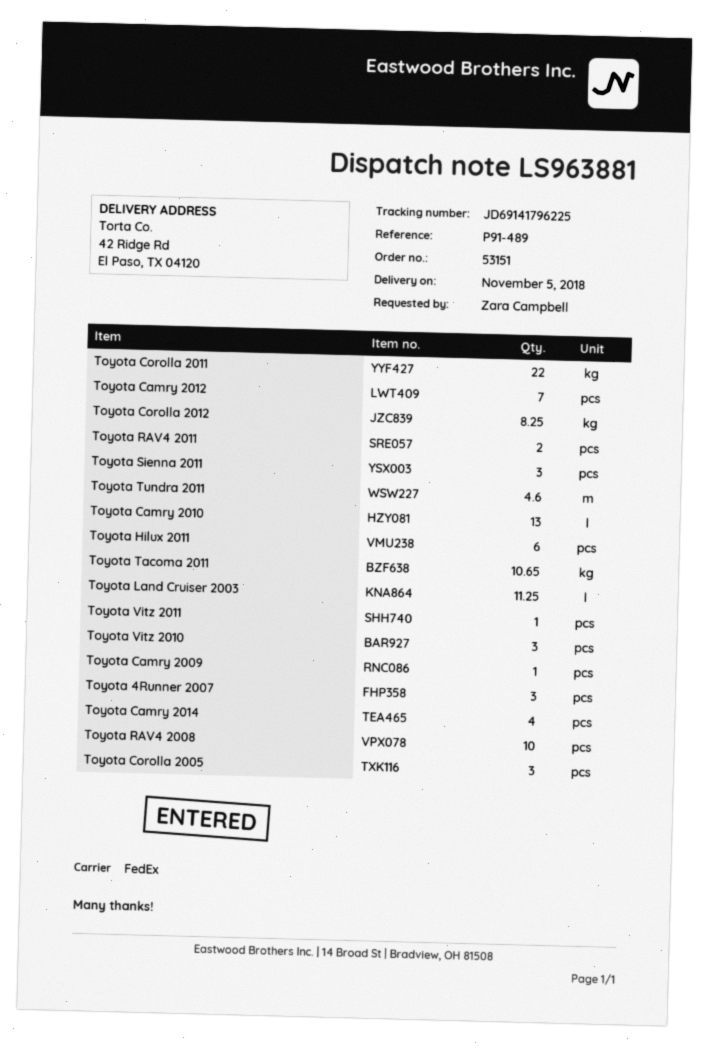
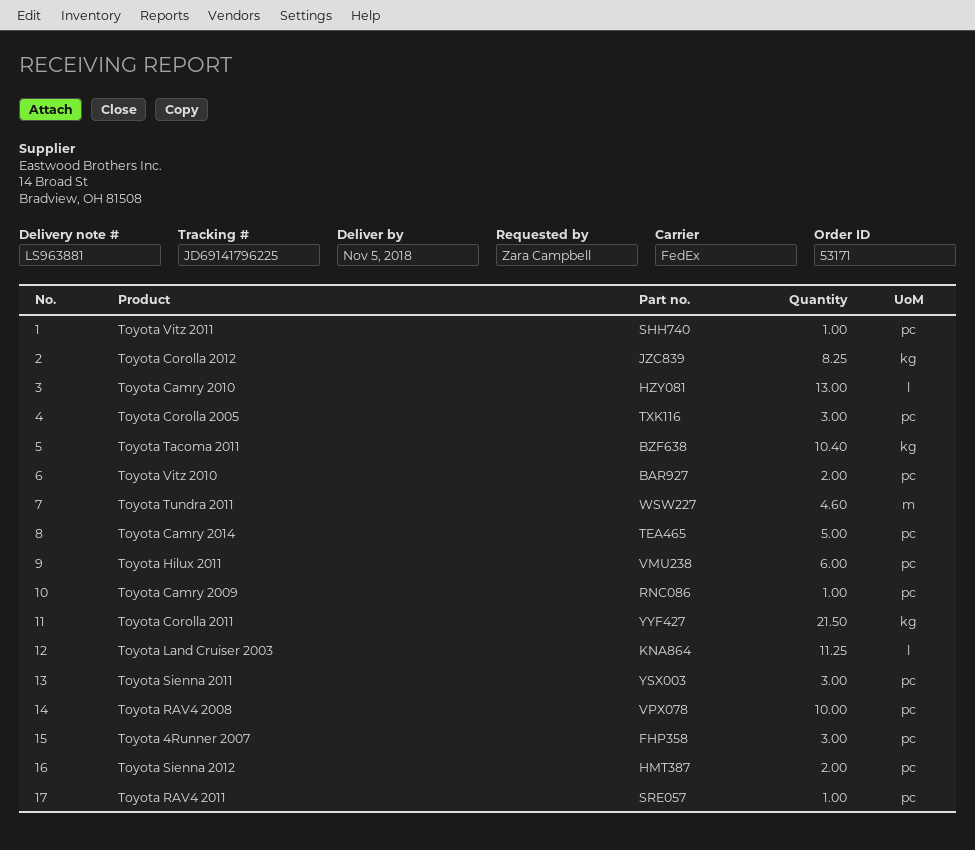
order number: 53151 -> 53171
Toyota Corolla 2011: 22 -> 21.5
Toyota Camry 2012: 7 -> none
Toyota RAV4 2011: 2 -> 1
Toyota Tacoma 2011: 10.65 -> 10.4
Toyota Vitz 2010: 3 -> 2
Toyota Camry 2014: 4 -> 5
Toyota Sienna 2012: none -> 2

